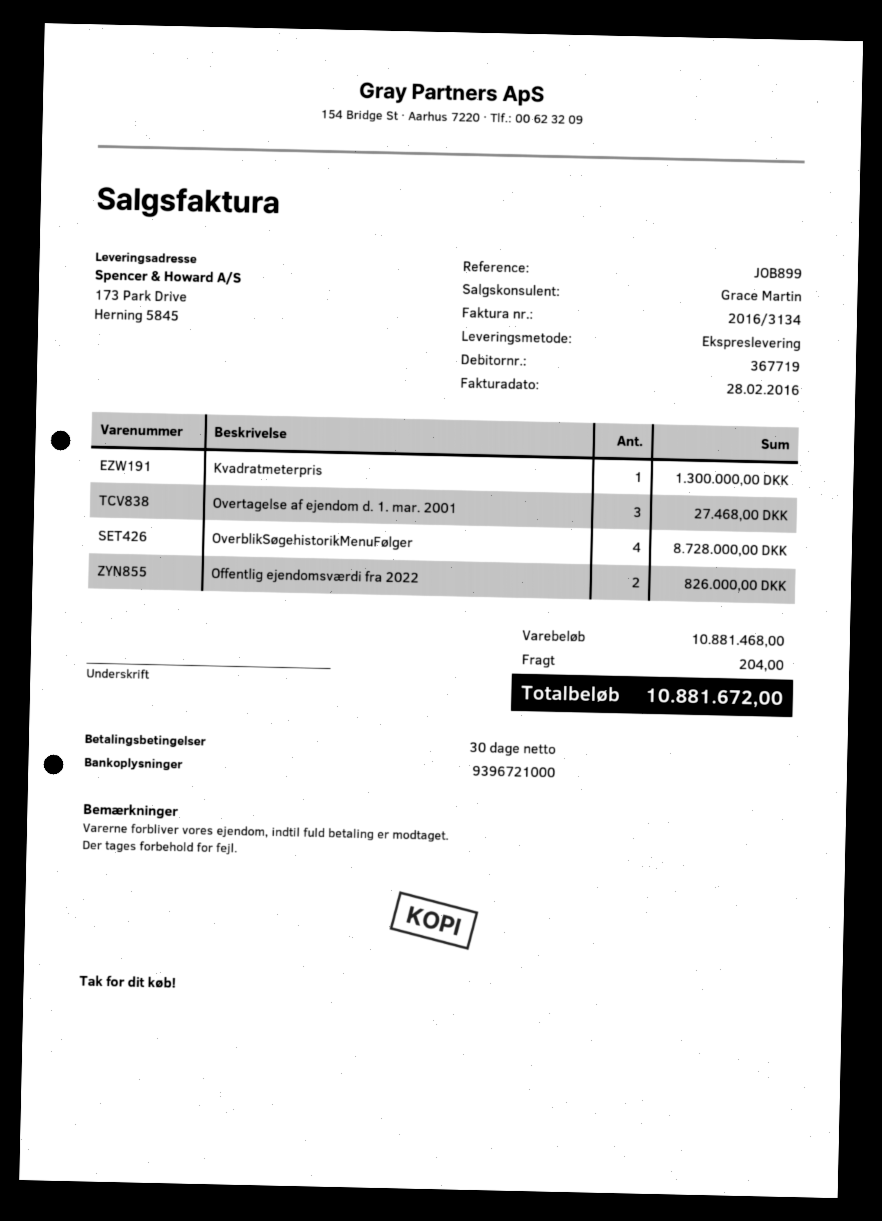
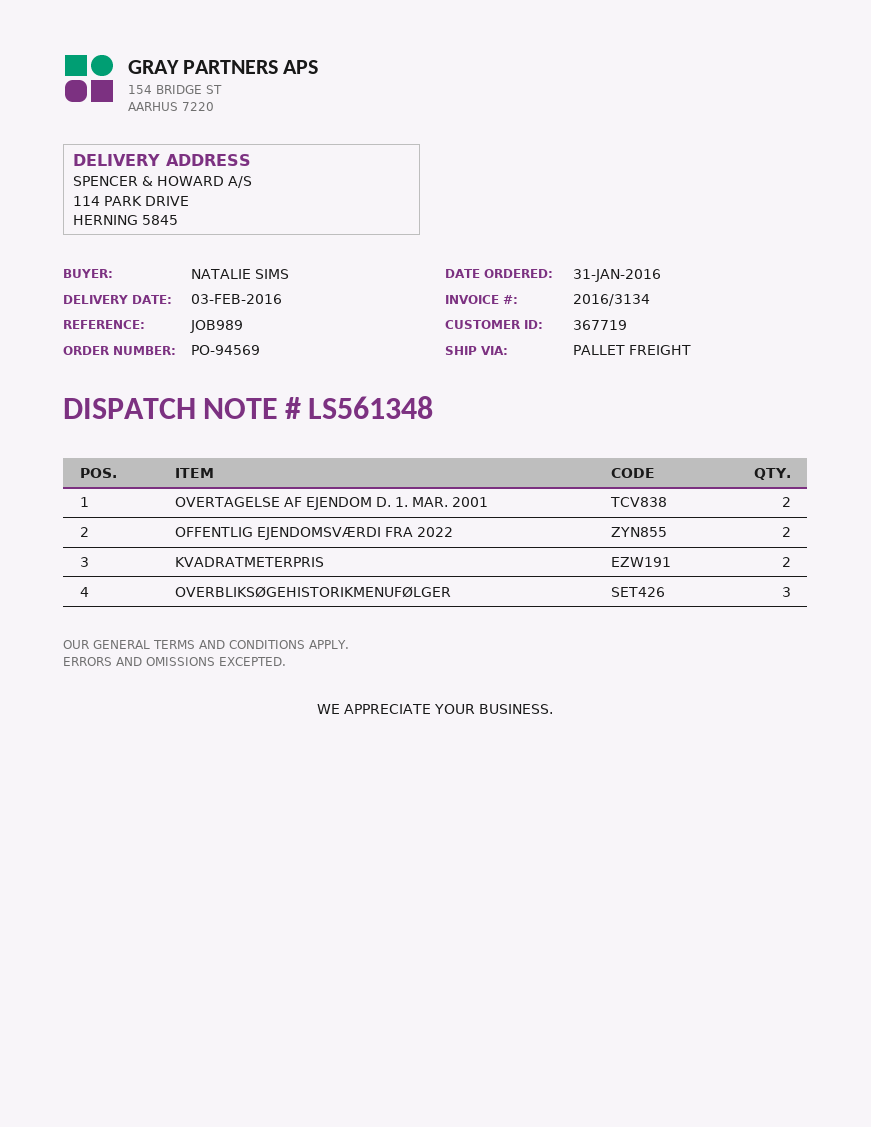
reference: JOB899 -> JOB989
shipping method: express -> pallet freight
ship to: 173 Park Drive, Herning 5845 -> 114 PARK DRIVE, HERNING 5845
Kvadratmeterpris: 1 -> 2
Overtagelse af ejendom d. 1. mar. 2001: 3 -> 2
OverblikSøgehistorikMenuFølger: 4 -> 3

